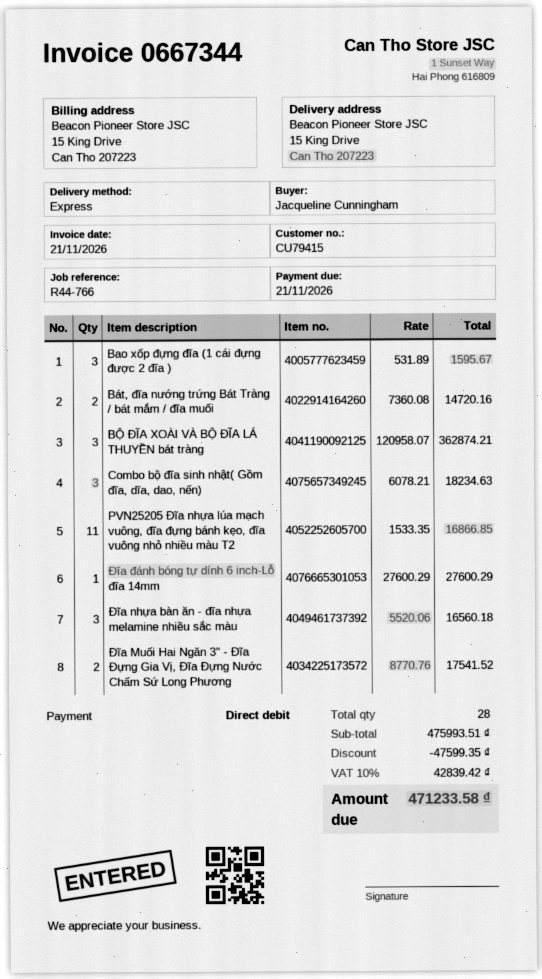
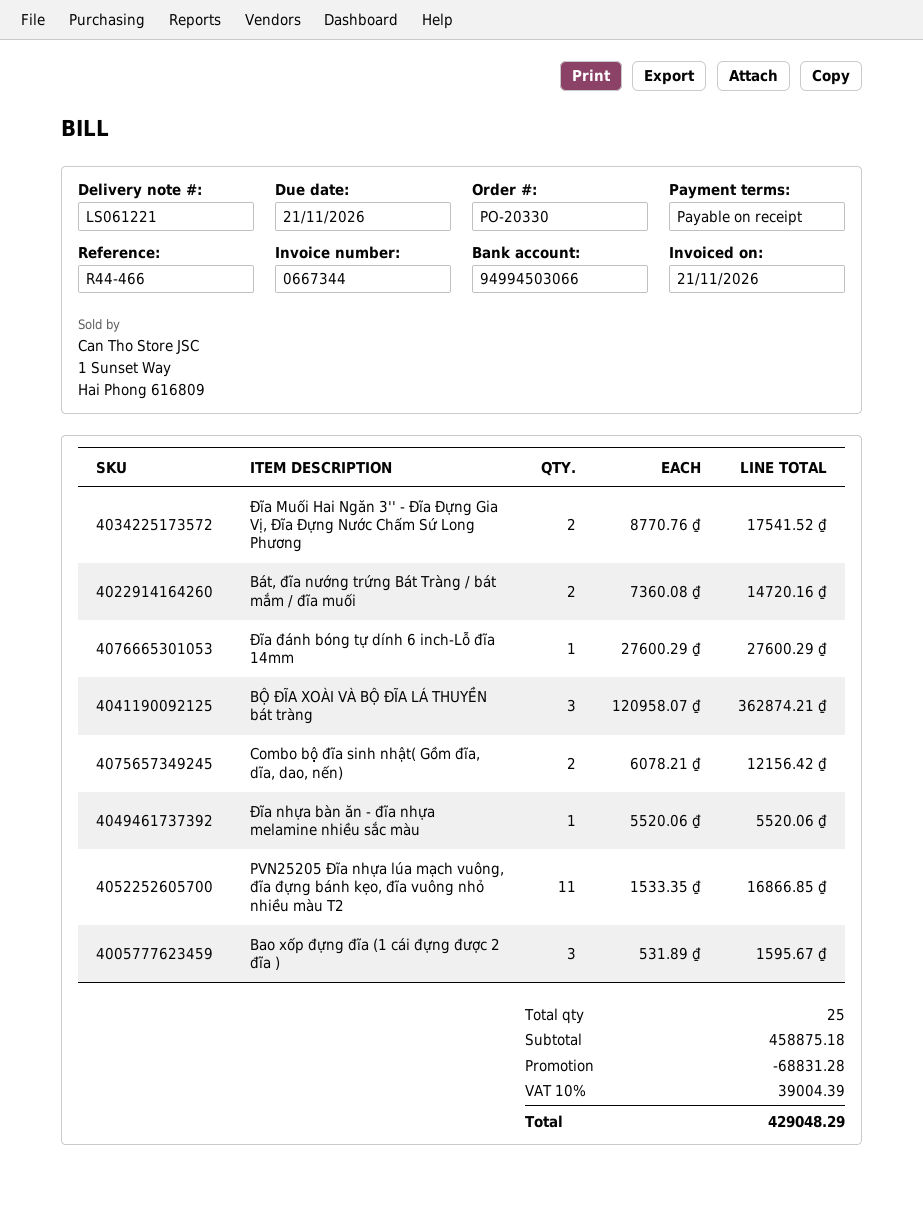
reference: R44-766 -> R44-466
Combo bộ đĩa sinh nhật( Gồm đĩa, dĩa, dao, nến): 3 x 6078.21 = 18234.63 -> 2 x 6078.21 = 12156.42
Đĩa nhựa bàn ăn - đĩa nhựa melamine nhiều sắc màu: 3 x 5520.06 = 16560.18 -> 1 x 5520.06 = 5520.06
total quantity: 28 -> 25
subtotal: 475993.51 -> 458875.18
discount: 47599.35 -> 68831.28
tax: 10% = 42839.42 -> 10% = 39004.39
total: 471233.58 -> 429048.29

